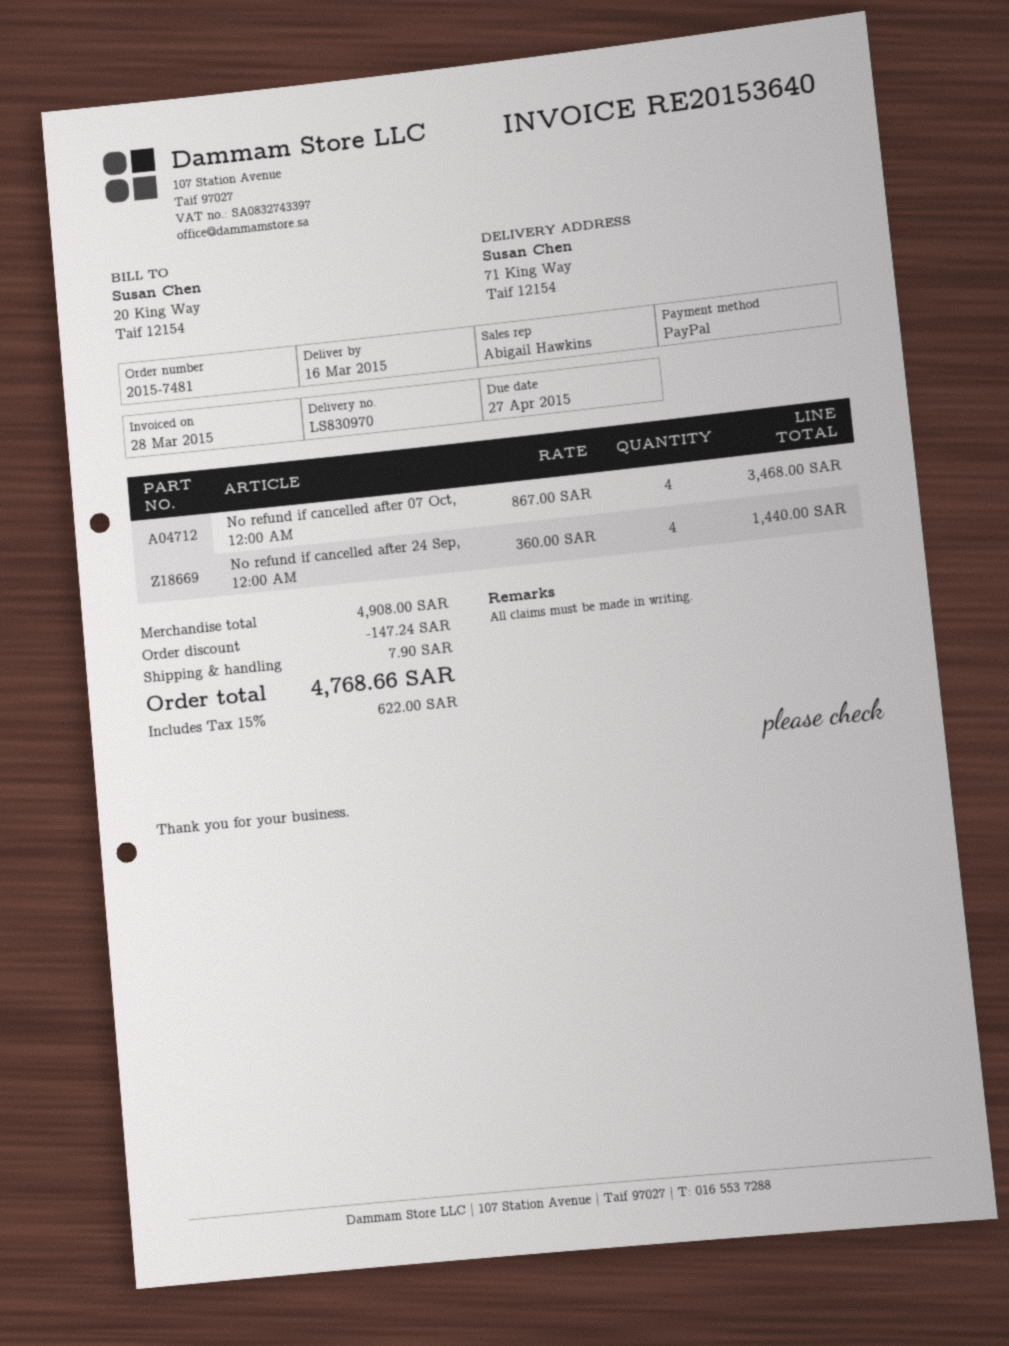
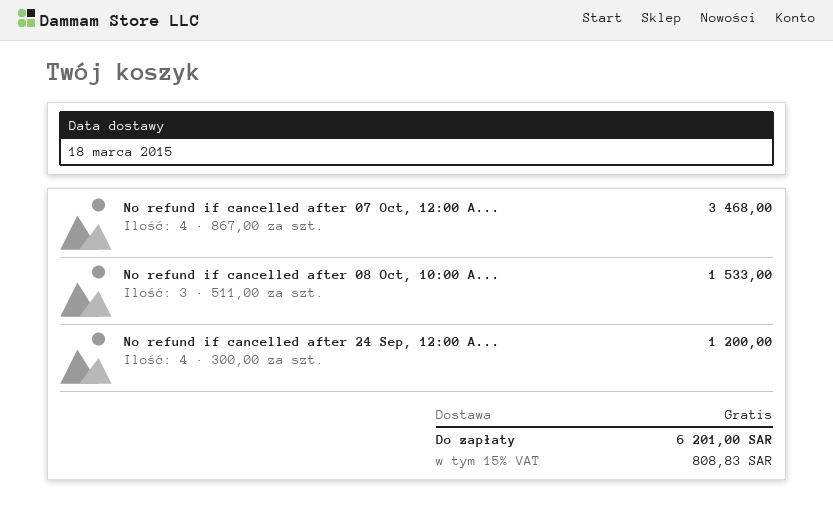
delivery date: 2015-03-16 -> 2015-03-18
No refund if cancelled after 24 Sep, 12:00 AM: 4 x 360.00 = 1440.00 -> 4 x 300.00 = 1200.00
No refund if cancelled after 08 Oct, 10:00 A...: none -> 3 x 511.00 = 1533.00
discount: 147.24 -> none
shipping: 7.90 -> 0.00
tax: 15% = 622.00 -> 15% = 808.83
total: 4768.66 -> 6201.00

